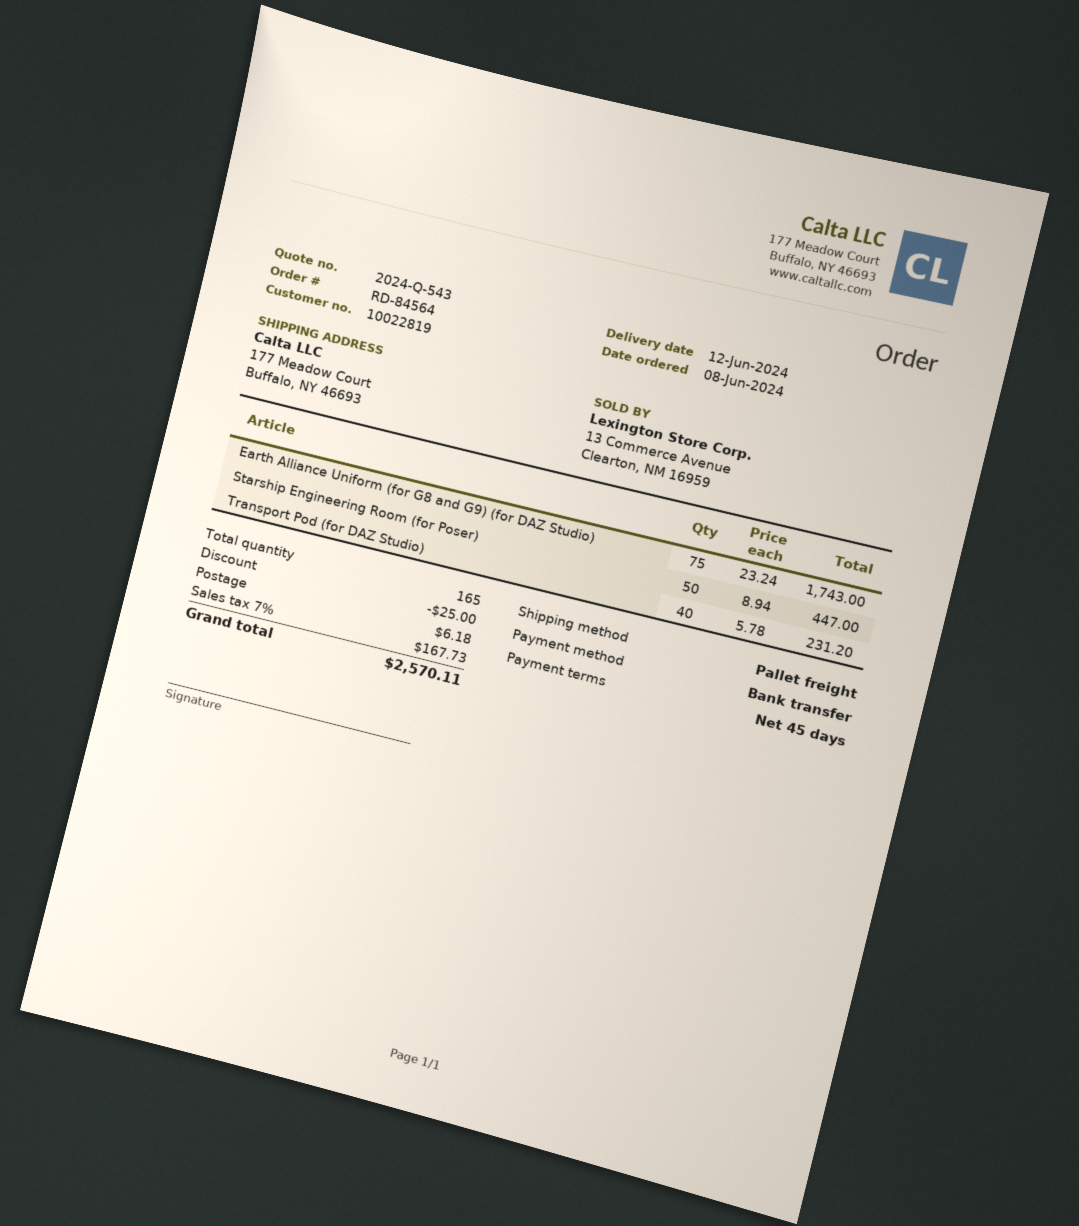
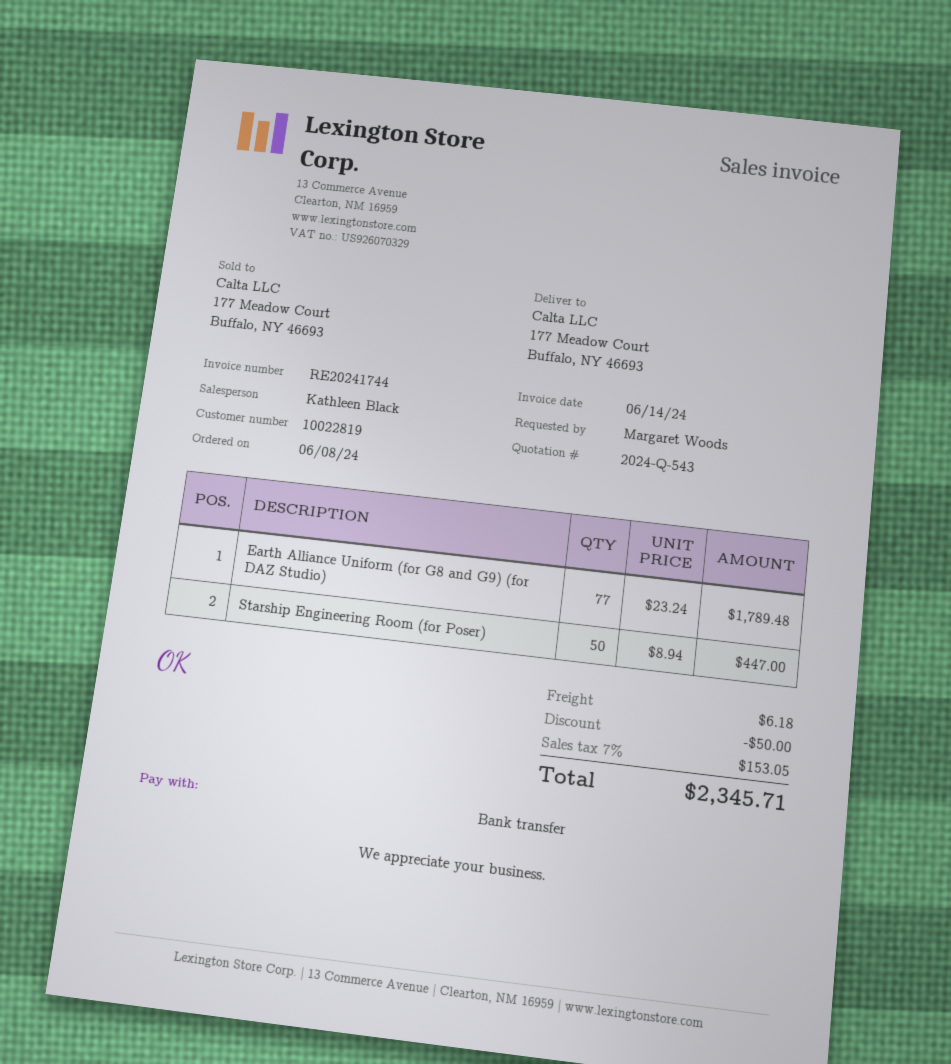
Earth Alliance Uniform (for G8 and G9) (for DAZ Studio): 75 x 23.24 = 1743.00 -> 77 x 23.24 = 1789.48
Transport Pod (for DAZ Studio): 40 x 5.78 = 231.20 -> none
discount: 25.00 -> 50.00
tax: 7% = 167.73 -> 7% = 153.05
total: 2570.11 -> 2345.71

